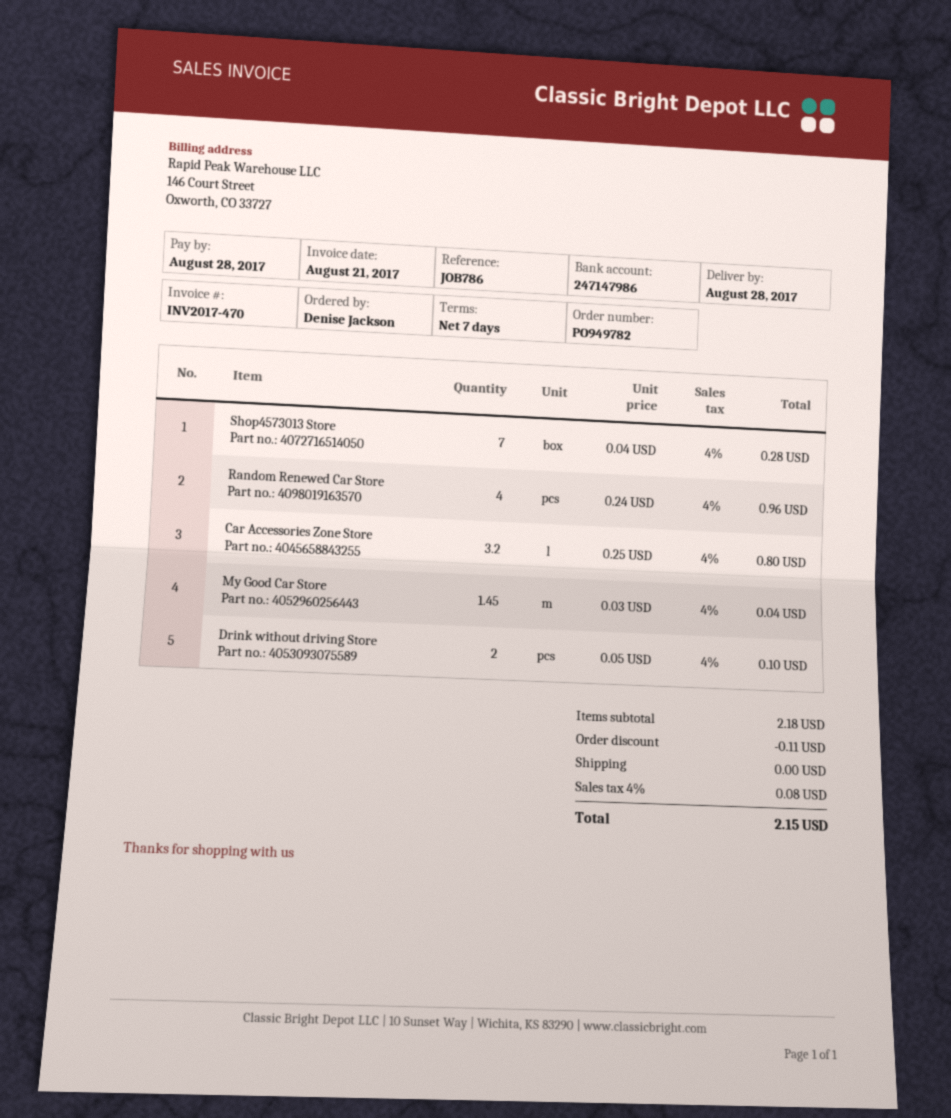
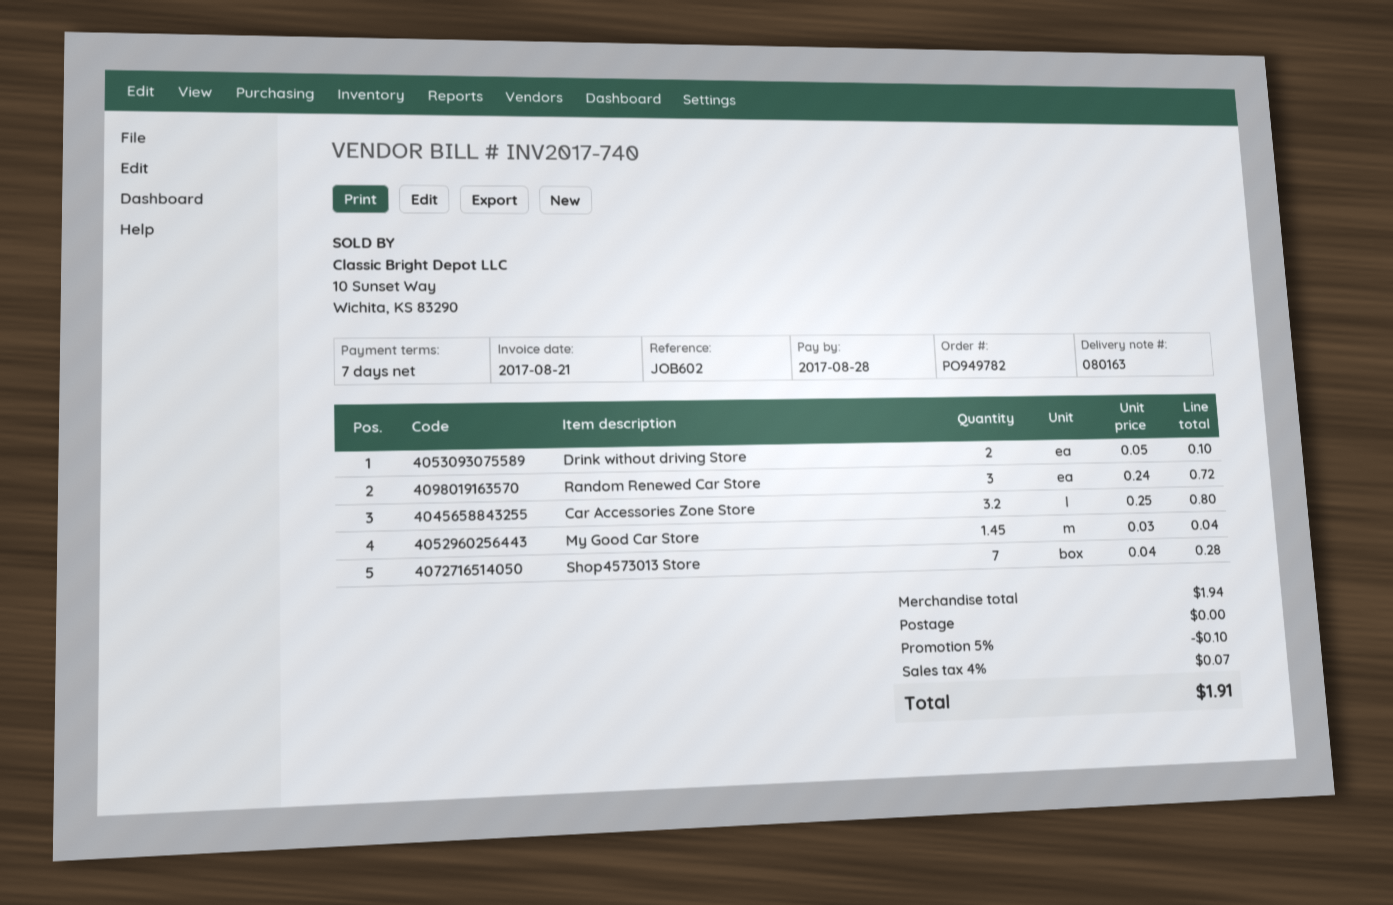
invoice number: INV2017-470 -> INV2017-740
reference: JOB786 -> JOB602
Random Renewed Car Store: 4 x 0.24 = 0.96 -> 3 x 0.24 = 0.72
subtotal: 2.18 -> 1.94
discount: 0.11 -> 0.10
tax: 4% = 0.08 -> 4% = 0.07
total: 2.15 -> 1.91

